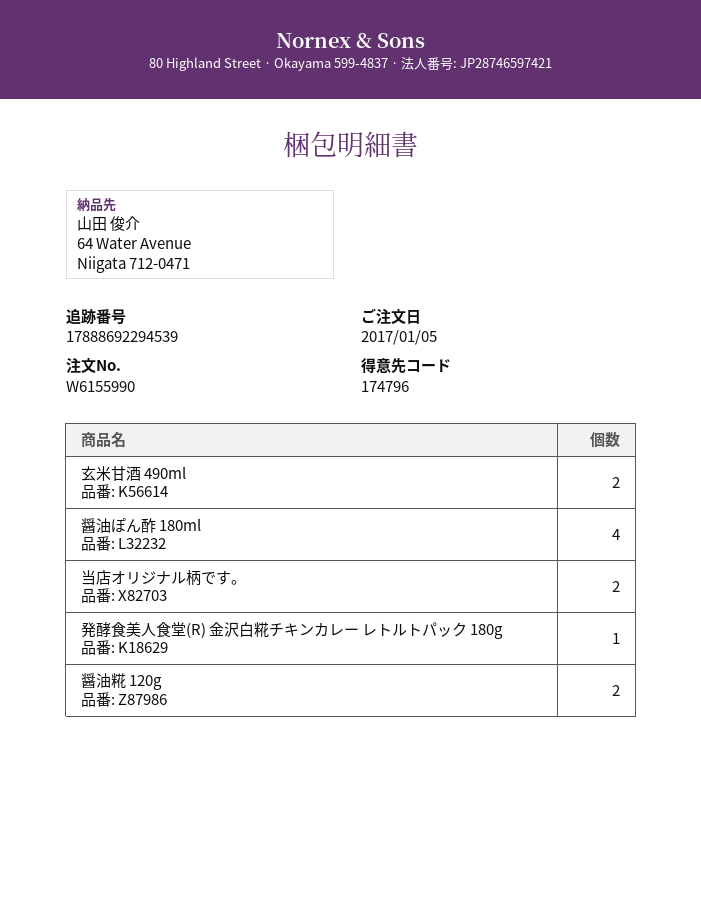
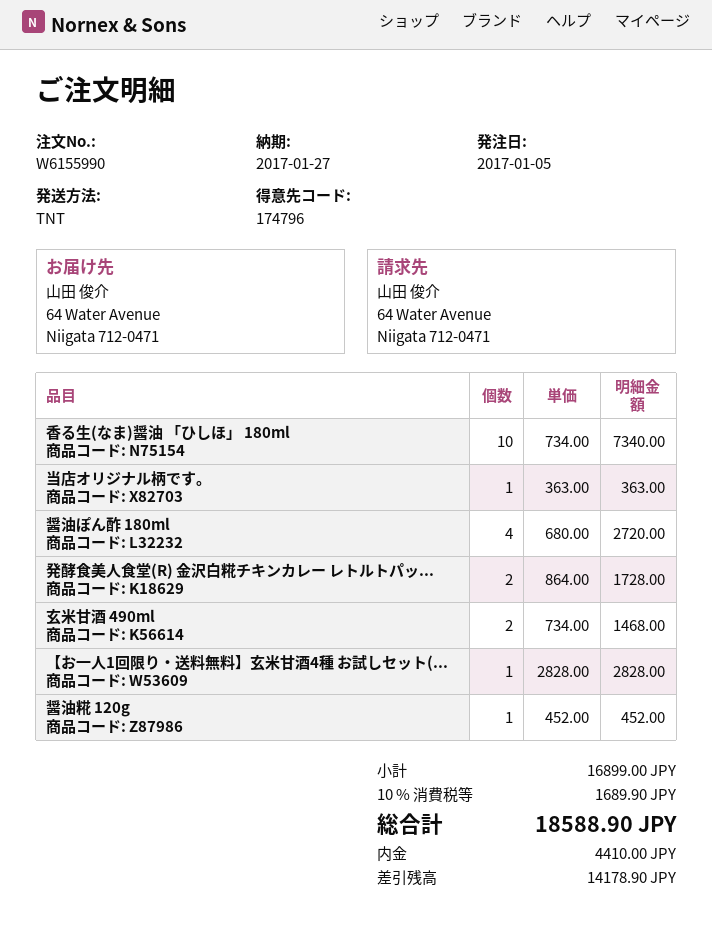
当店オリジナル柄です。: 2 -> 1
発酵食美人食堂(R) 金沢白糀チキンカレー レトルトパック 180g: 1 -> 2
醤油糀 120g: 2 -> 1
香る生(なま)醤油 「ひしほ」 180ml: none -> 10
【お一人1回限り・送料無料】玄米甘酒4種 お試しセット(...: none -> 1

